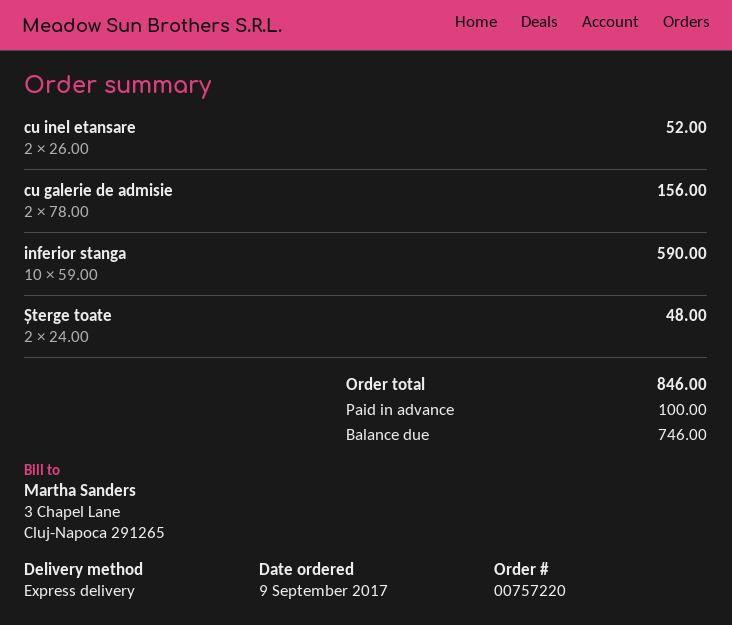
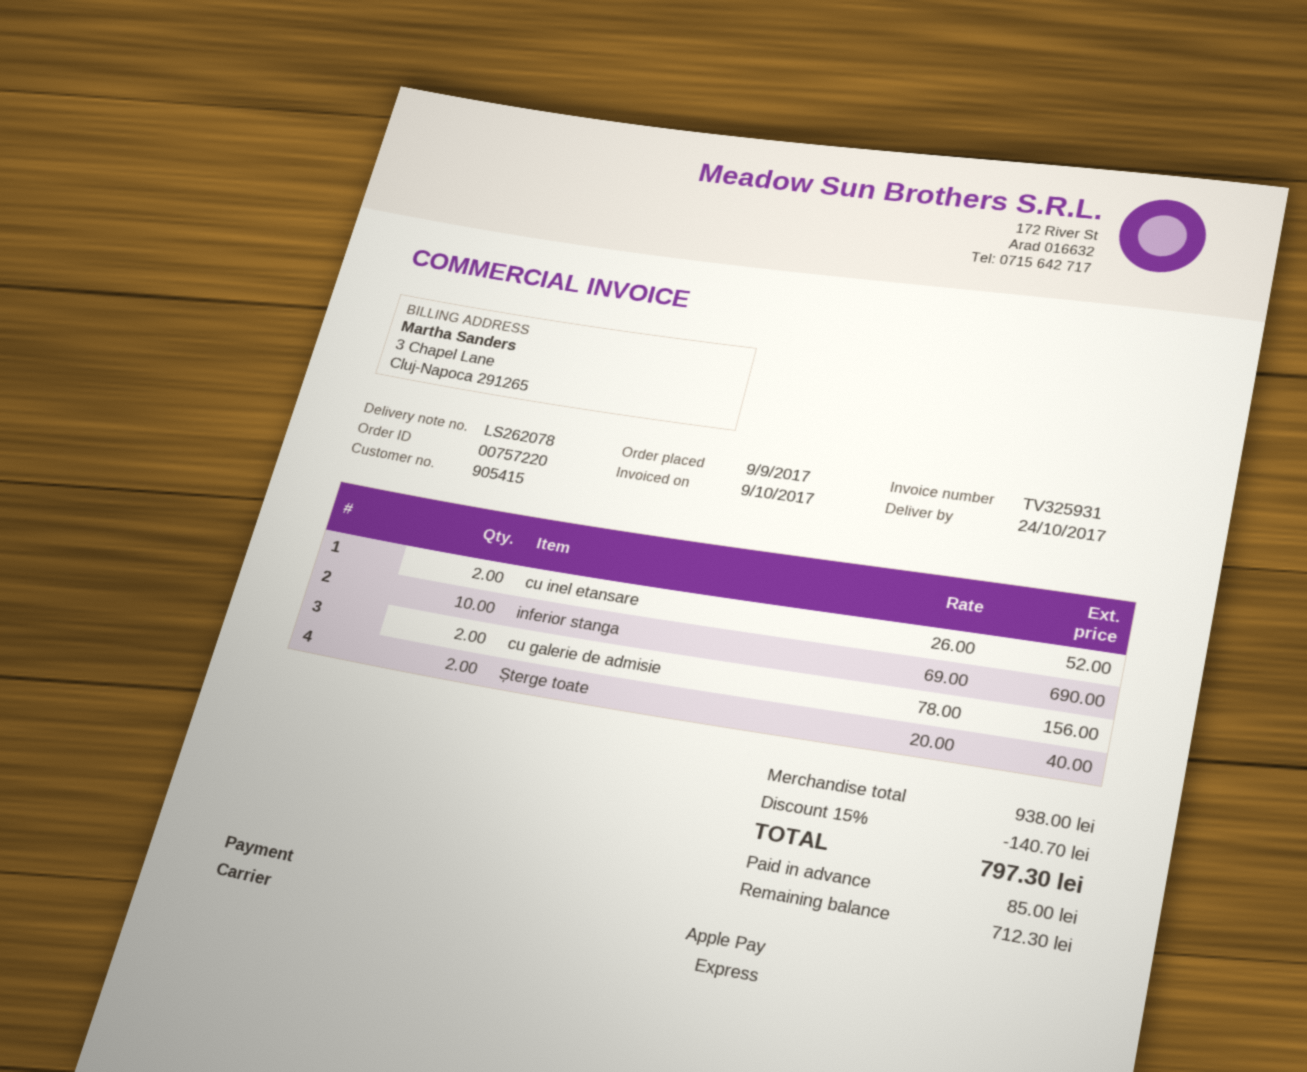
inferior stanga: 10 x 59.00 = 590.00 -> 10 x 69.00 = 690.00
Șterge toate: 2 x 24.00 = 48.00 -> 2 x 20.00 = 40.00
discount: none -> 15% = 140.70
total: 846.00 -> 797.30
deposit: 100.00 -> 85.00
balance: 746.00 -> 712.30

